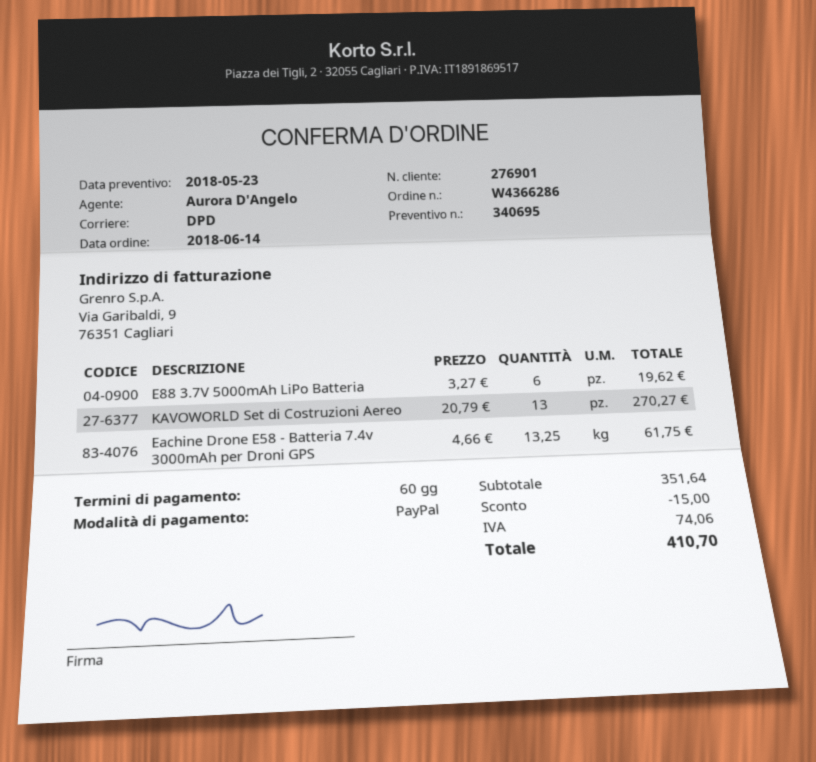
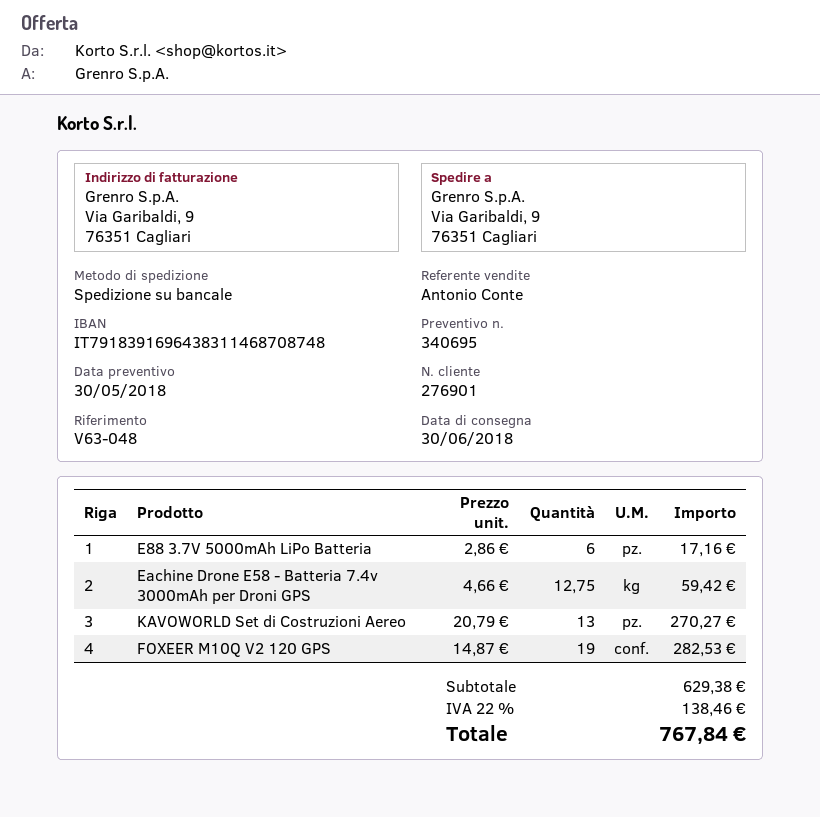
quote date: 2018-05-23 -> 2018-05-30
sales rep: Aurora D'Angelo -> Antonio Conte
shipping method: DPD -> pallet freight
E88 3.7V 5000mAh LiPo Batteria: 6 x 3.27 = 19.62 -> 6 x 2.86 = 17.16
Eachine Drone E58 - Batteria 7.4v 3000mAh per Droni GPS: 13.25 x 4.66 = 61.75 -> 12.75 x 4.66 = 59.42
FOXEER M10Q V2 120 GPS: none -> 19 x 14.87 = 282.53
subtotal: 351.64 -> 629.38
discount: 15.00 -> none
tax: 74.06 -> 138.46
total: 410.70 -> 767.84

